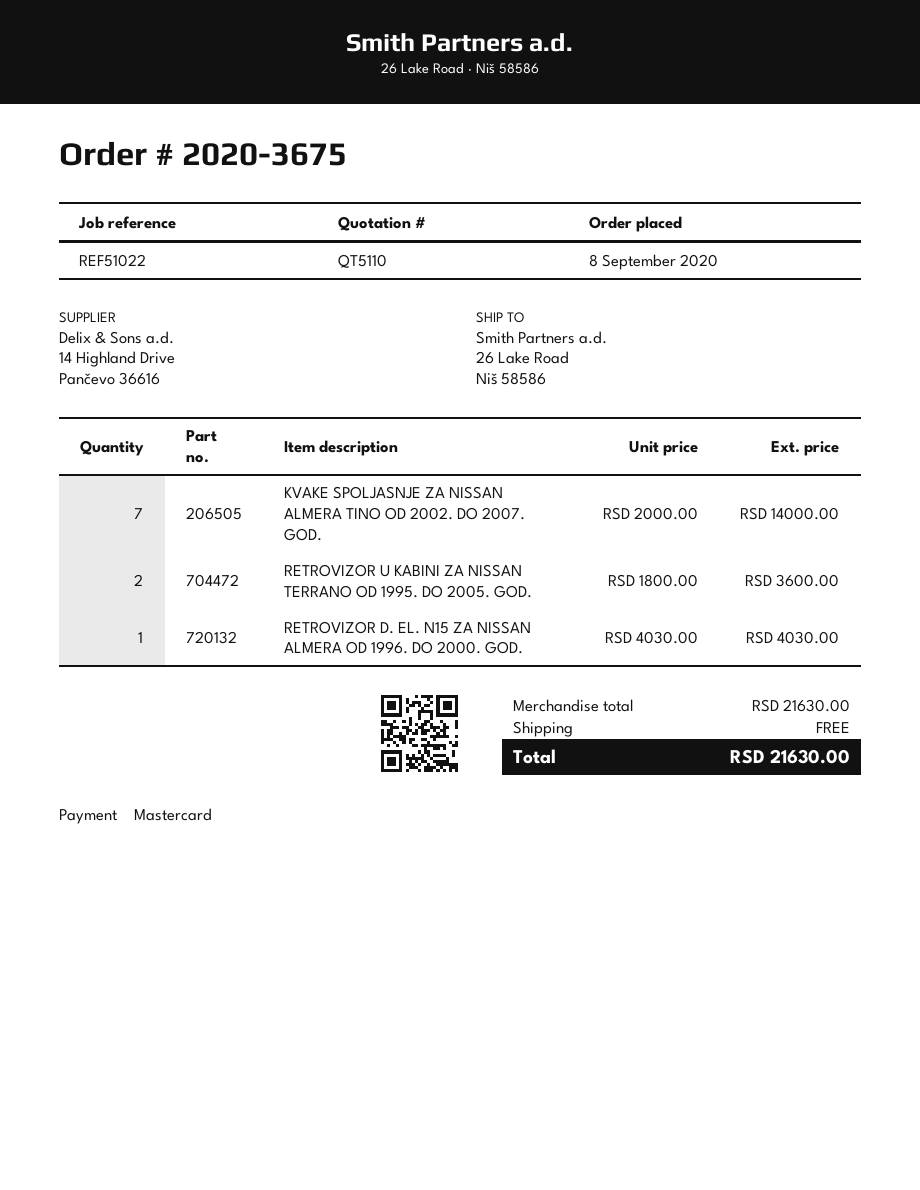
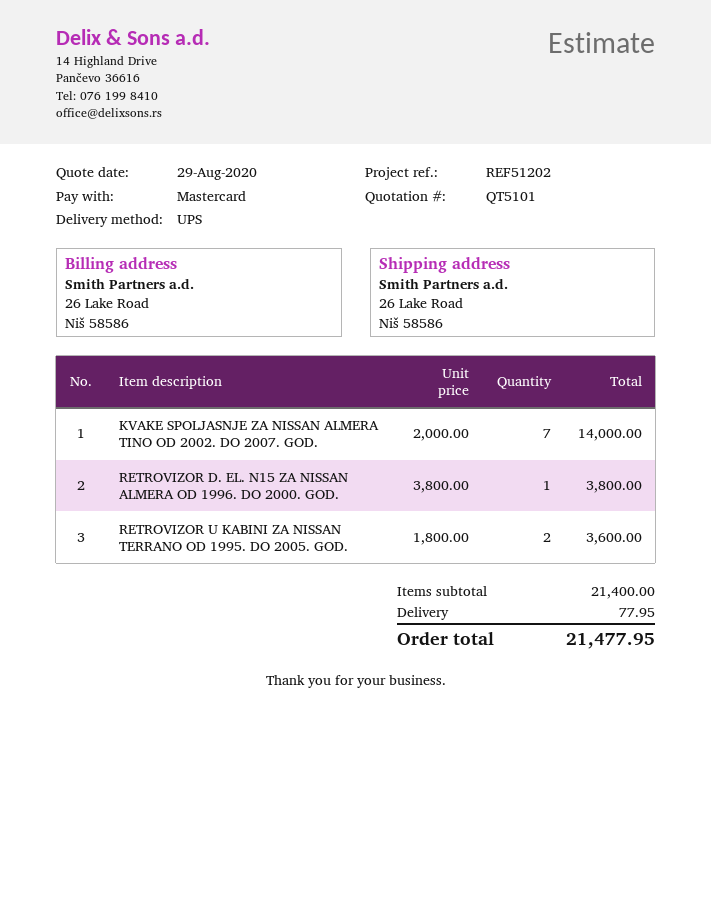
quote number: QT5110 -> QT5101
reference: REF51022 -> REF51202
RETROVIZOR D. EL. N15 ZA NISSAN ALMERA OD 1996. DO 2000. GOD.: 1 x 4030.00 = 4030.00 -> 1 x 3800.00 = 3800.00
subtotal: 21630.00 -> 21400.00
shipping: 0.00 -> 77.95
total: 21630.00 -> 21477.95

